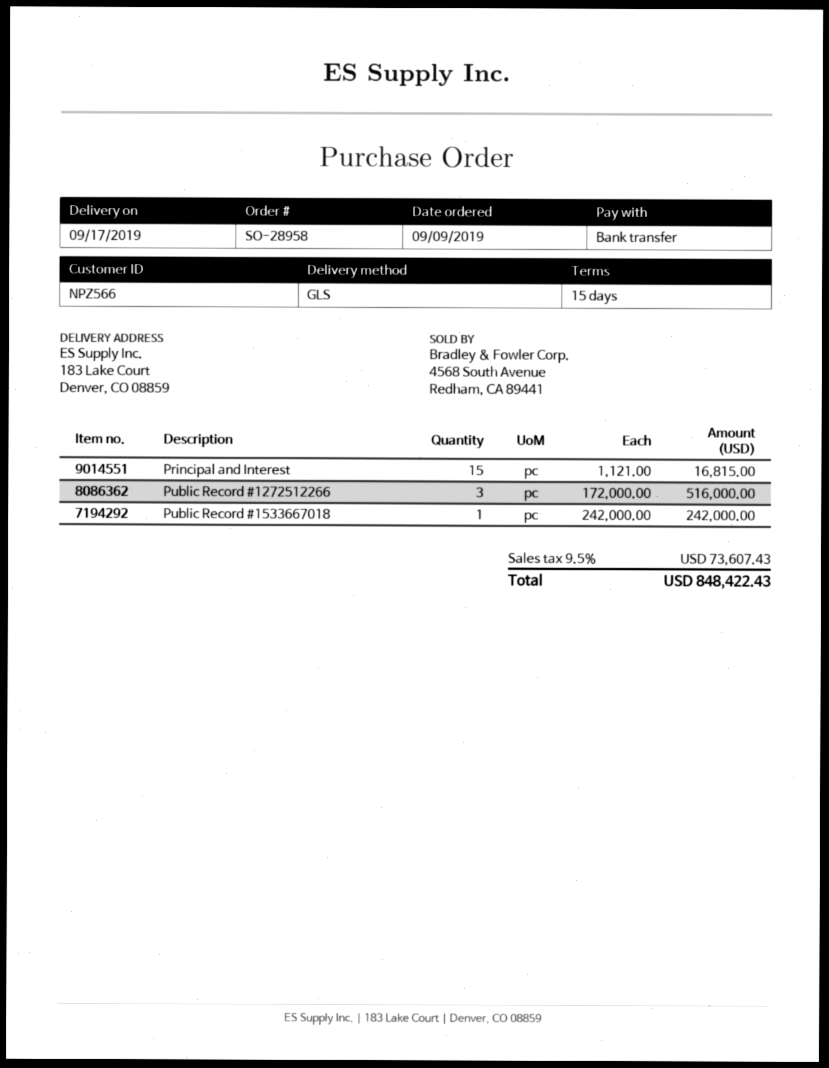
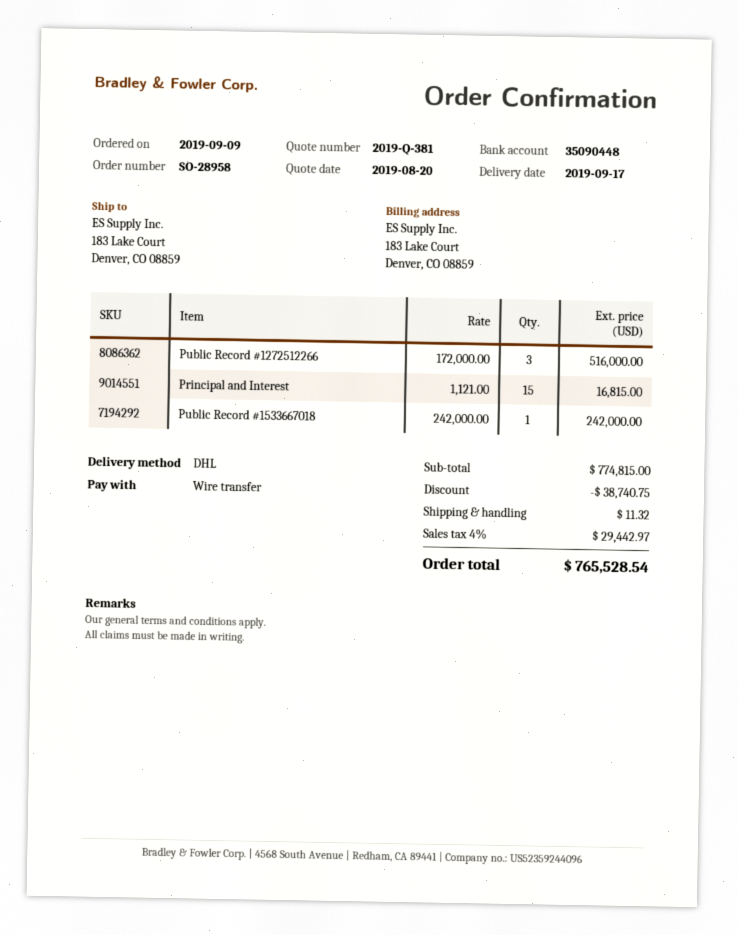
shipping method: GLS -> DHL
discount: none -> 38740.75
shipping: none -> 11.32
tax: 9.5% = 73607.43 -> 4% = 29442.97
total: 848422.43 -> 765528.54

